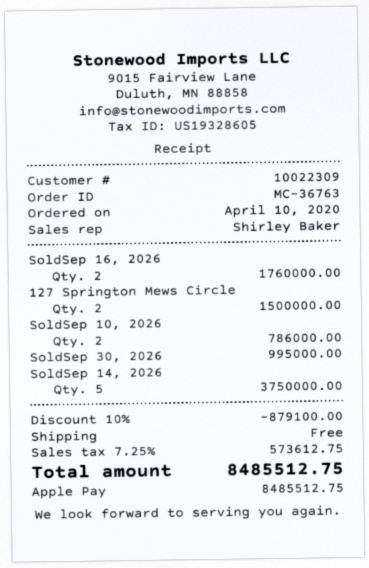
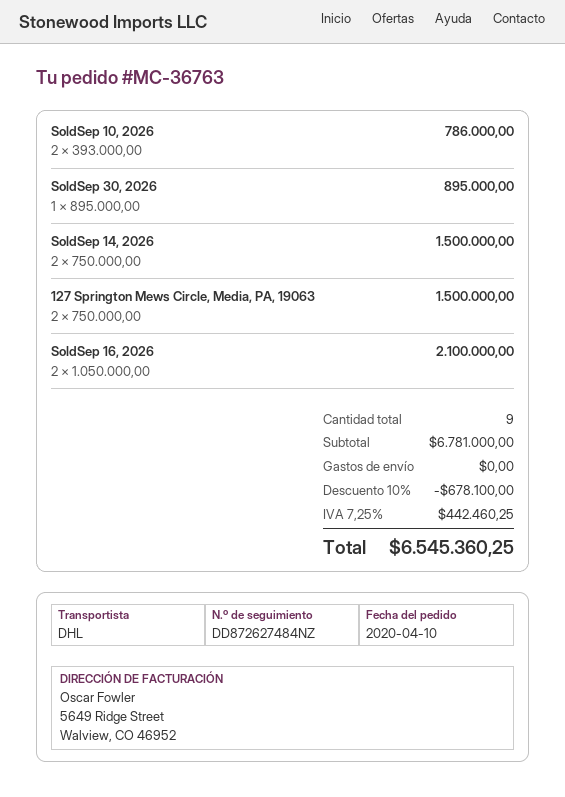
SoldSep 16, 2026: 2 for 1760000.00 -> 2 for 2100000.00
SoldSep 30, 2026: 1 for 995000.00 -> 1 for 895000.00
SoldSep 14, 2026: 5 for 3750000.00 -> 2 for 1500000.00
discount: 10% = 879100.00 -> 10% = 678100.00
tax: 7.25% = 573612.75 -> 7.25% = 442460.25
total: 8485512.75 -> 6545360.25

